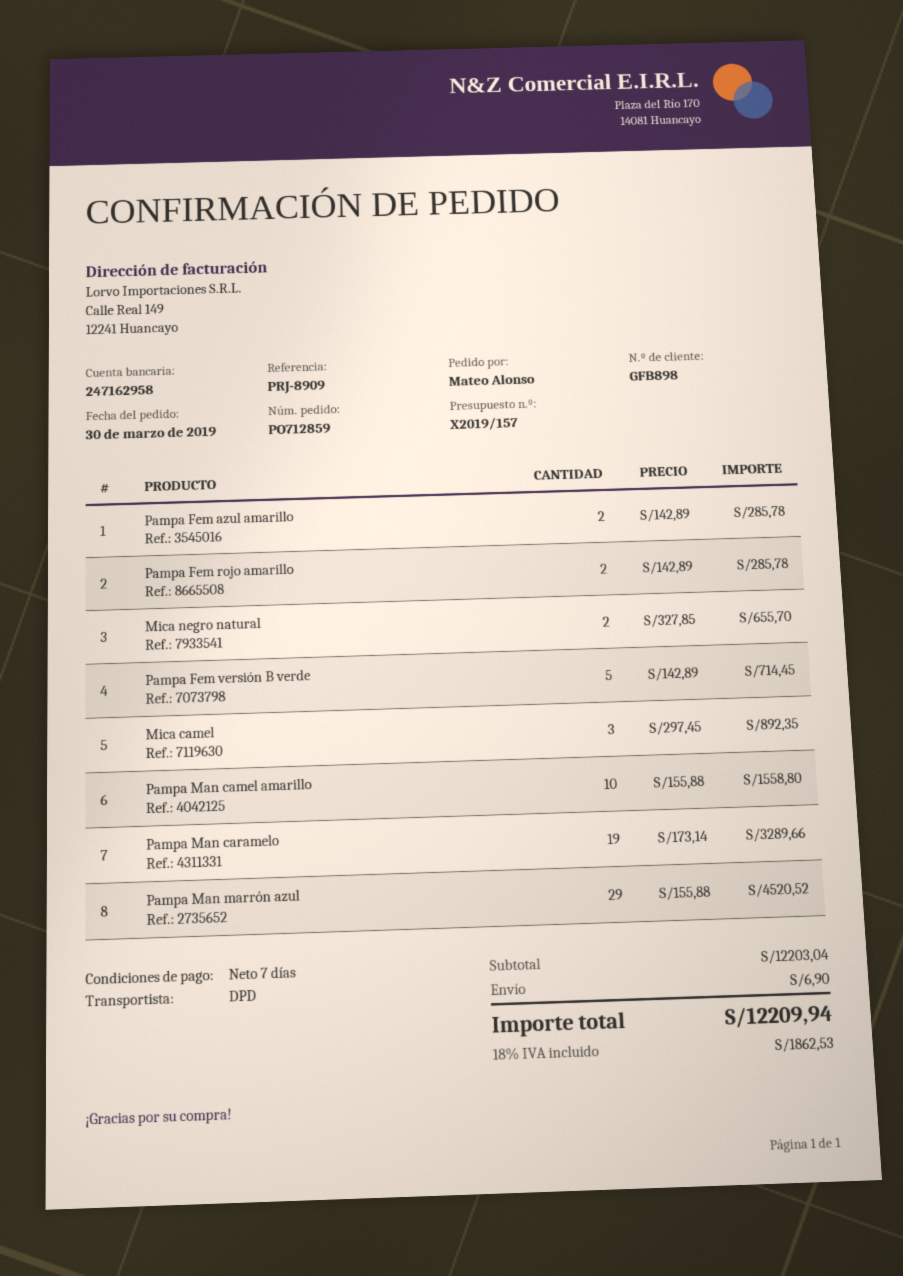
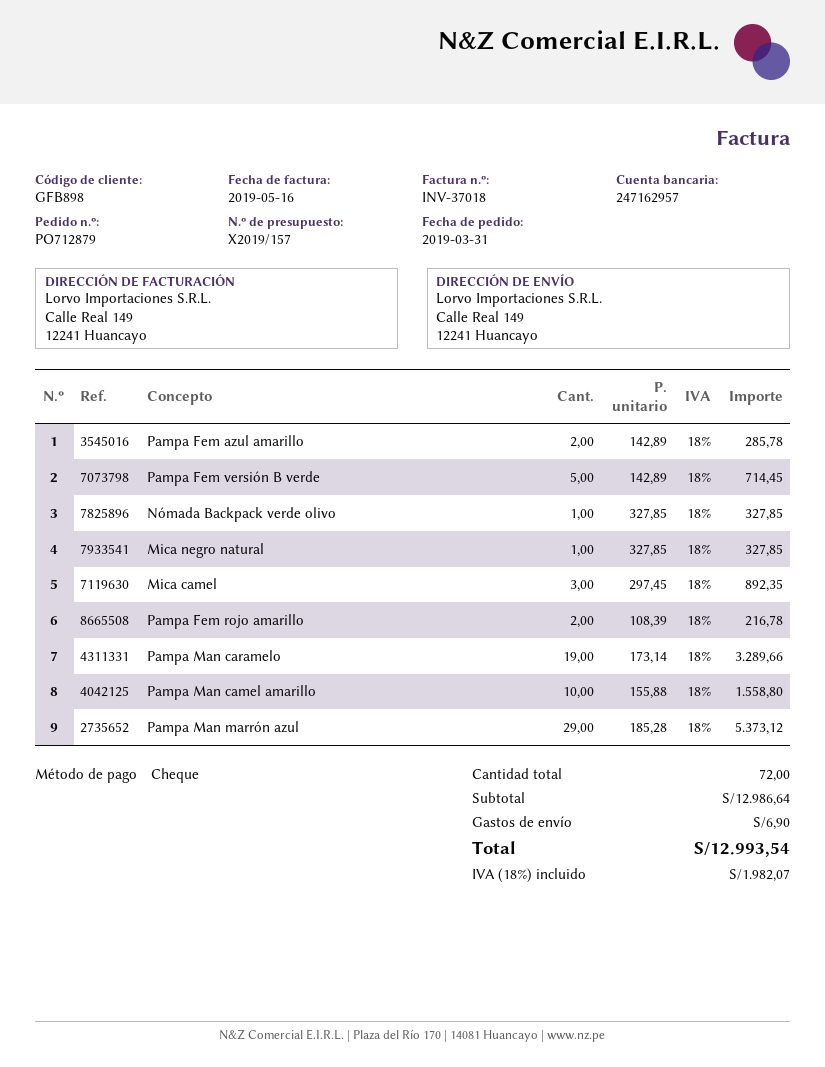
order number: PO712859 -> PO712879
order date: 2019-03-30 -> 2019-03-31
bank account: 247162958 -> 247162957
Pampa Fem rojo amarillo: 2 x 142.89 = 285.78 -> 2 x 108.39 = 216.78
Mica negro natural: 2 x 327.85 = 655.70 -> 1 x 327.85 = 327.85
Pampa Man marrón azul: 29 x 155.88 = 4520.52 -> 29 x 185.28 = 5373.12
Nómada Backpack verde olivo: none -> 1 x 327.85 = 327.85
subtotal: 12203.04 -> 12986.64
tax: 18% = 1862.53 -> 18% = 1982.07
total: 12209.94 -> 12993.54

